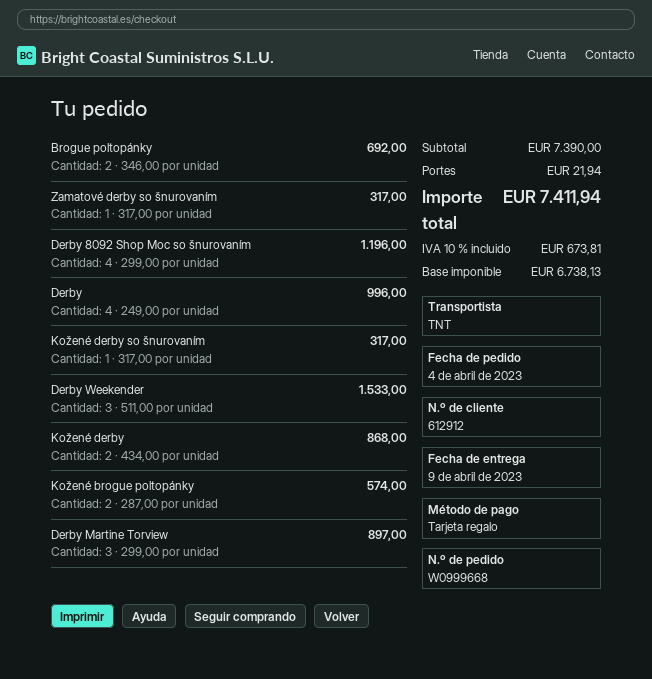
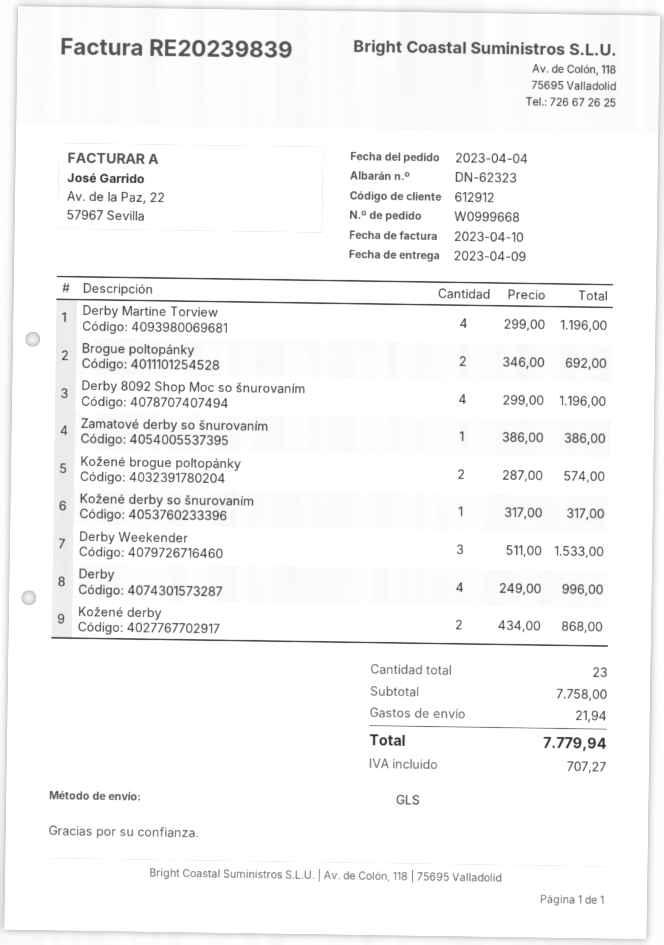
shipping method: TNT -> GLS
Zamatové derby so šnurovaním: 1 x 317.00 = 317.00 -> 1 x 386.00 = 386.00
Derby Martine Torview: 3 x 299.00 = 897.00 -> 4 x 299.00 = 1196.00
subtotal: 7390.00 -> 7758.00
tax: 673.81 -> 707.27
total: 7411.94 -> 7779.94

